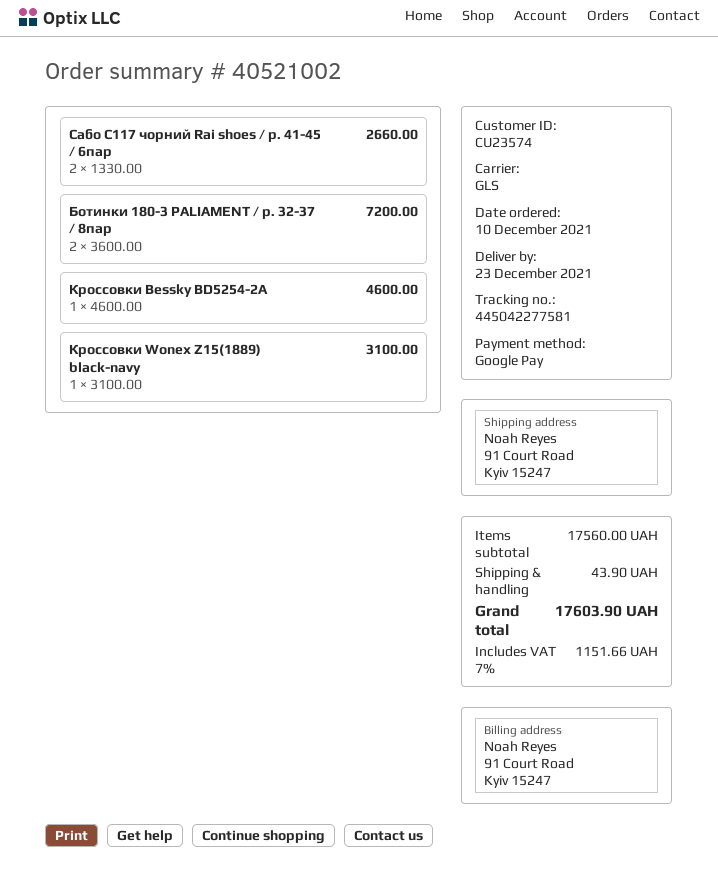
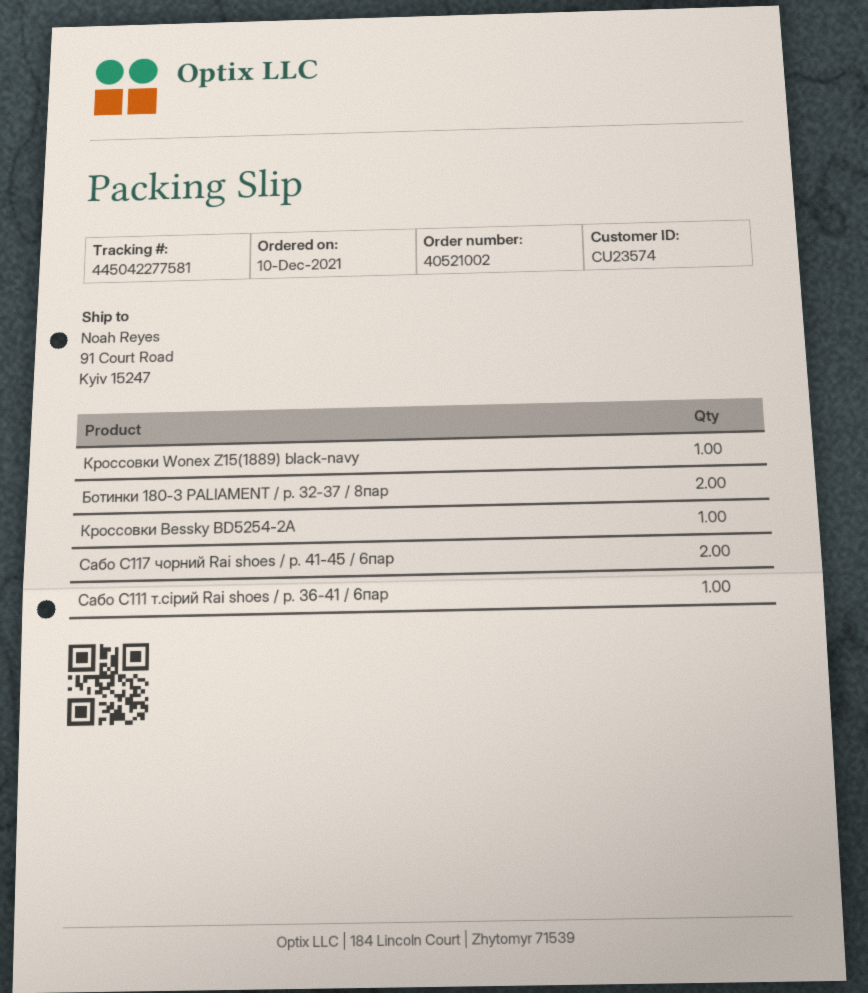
Сабо С111 т.сірий Rai shoes / p. 36-41 / 6пар: none -> 1

